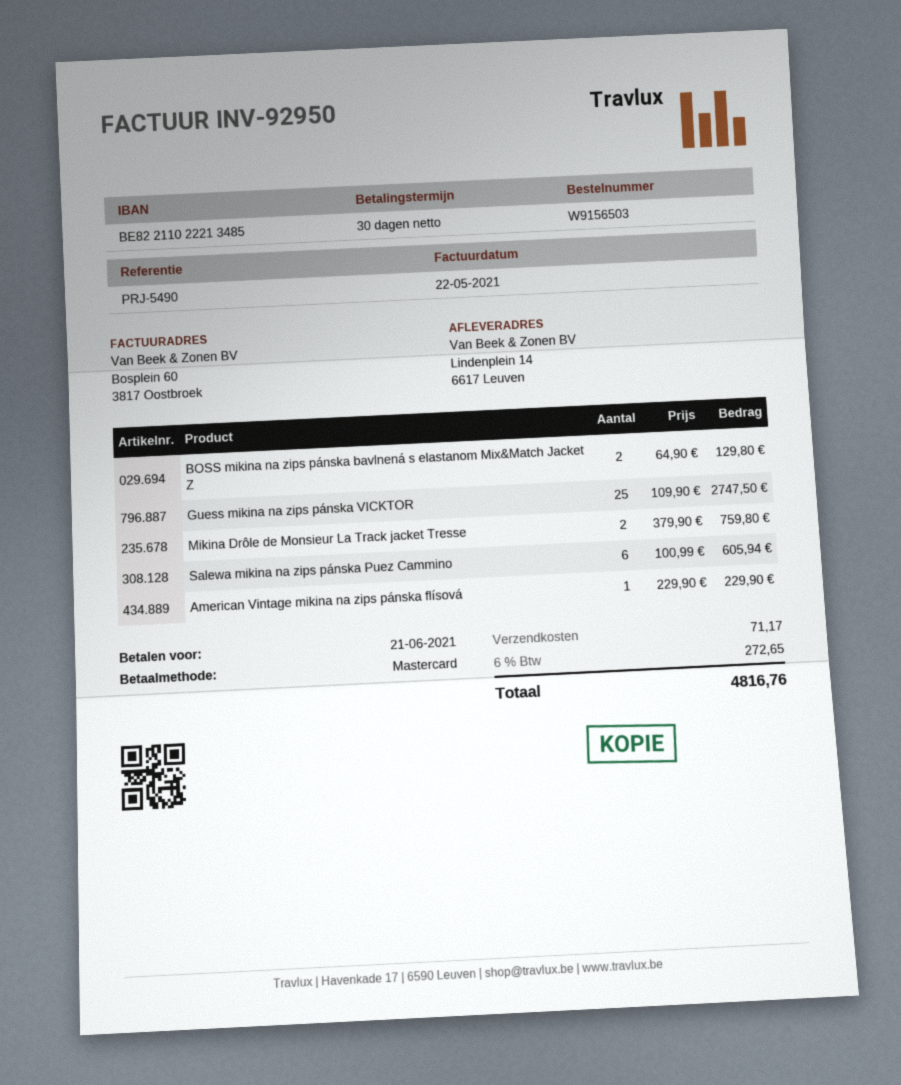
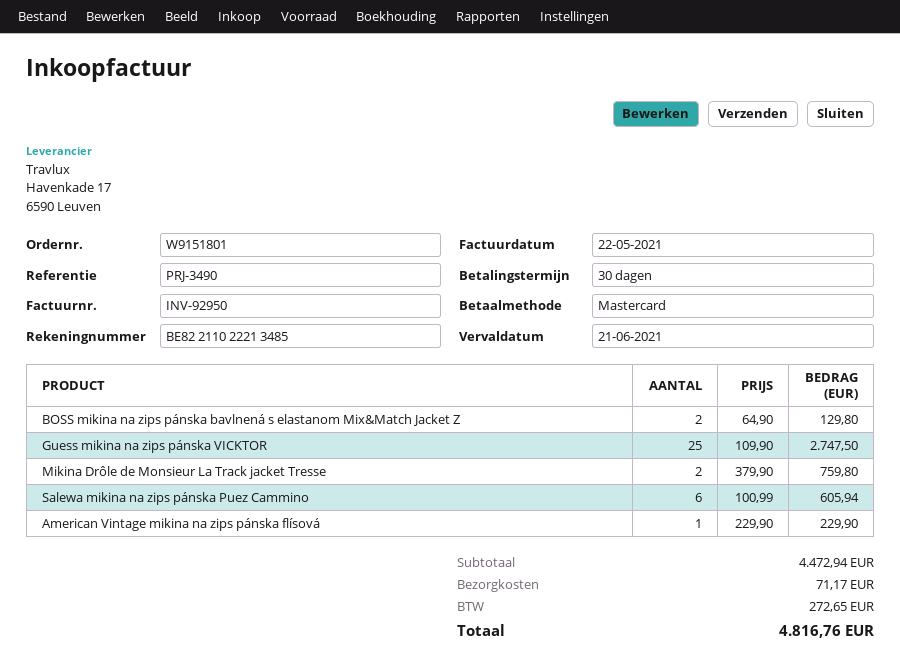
order number: W9156503 -> W9151801
reference: PRJ-5490 -> PRJ-3490

